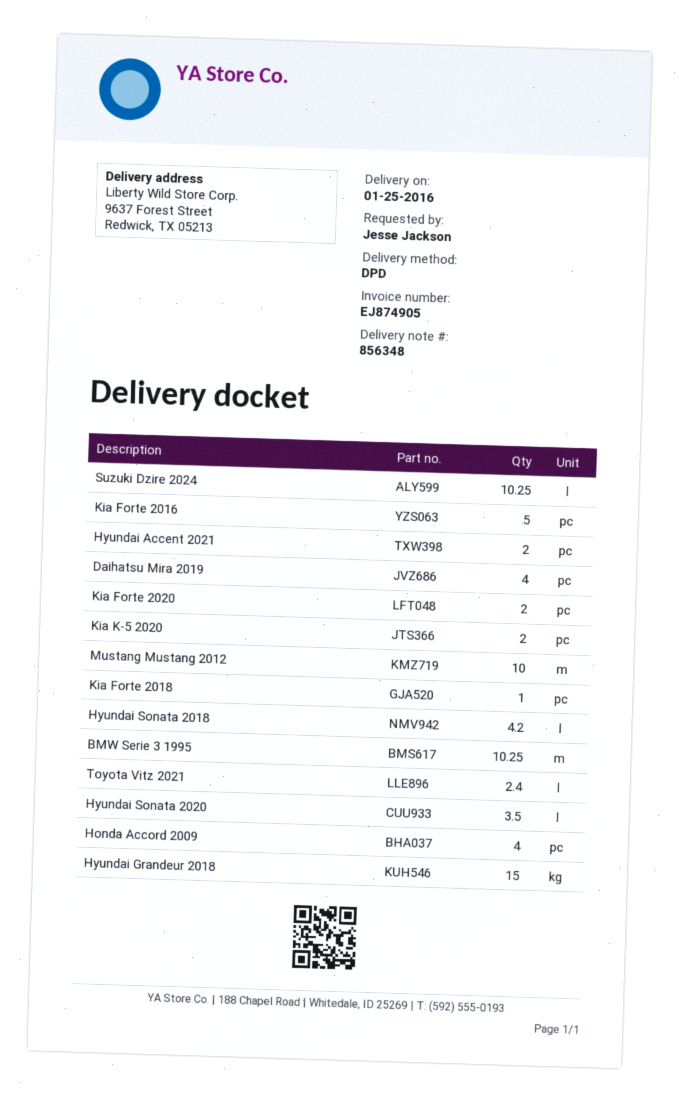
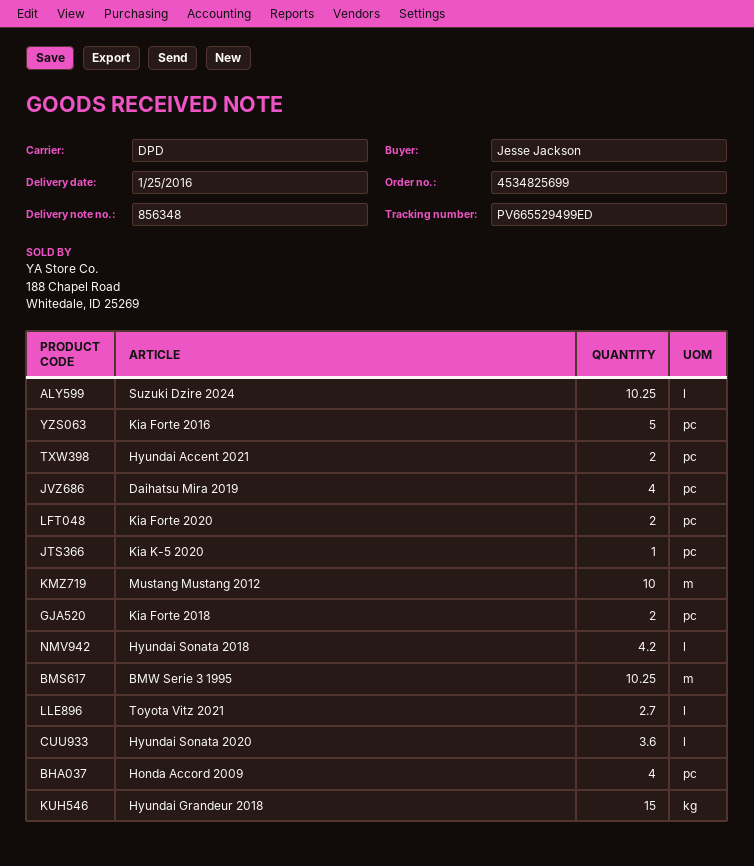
Kia K-5 2020: 2 -> 1
Kia Forte 2018: 1 -> 2
Toyota Vitz 2021: 2.4 -> 2.7
Hyundai Sonata 2020: 3.5 -> 3.6

